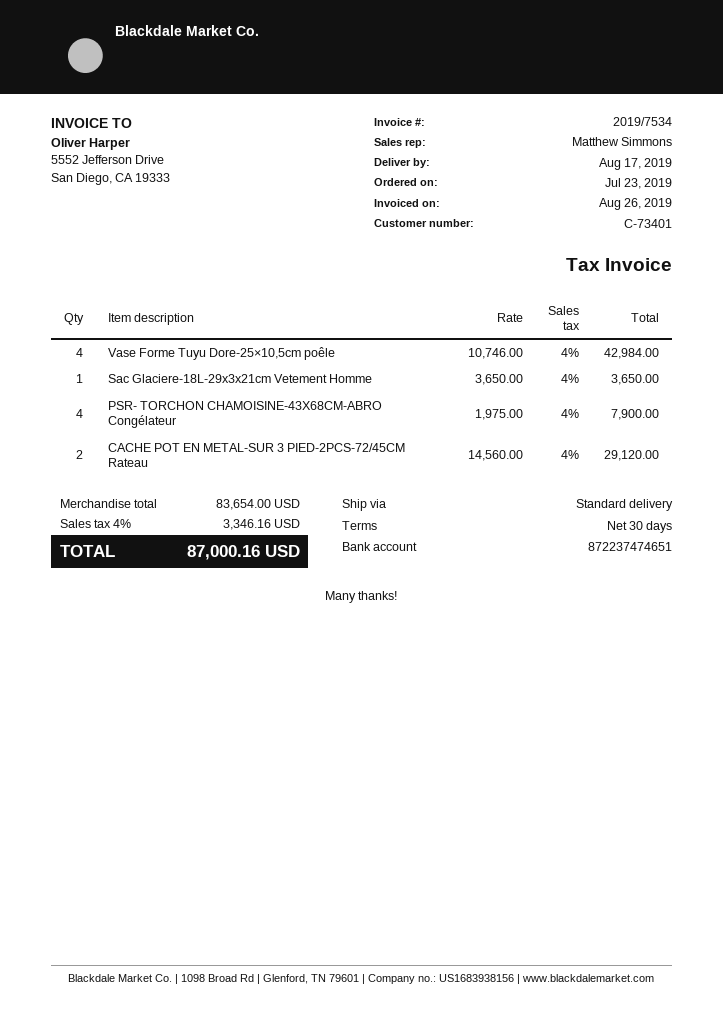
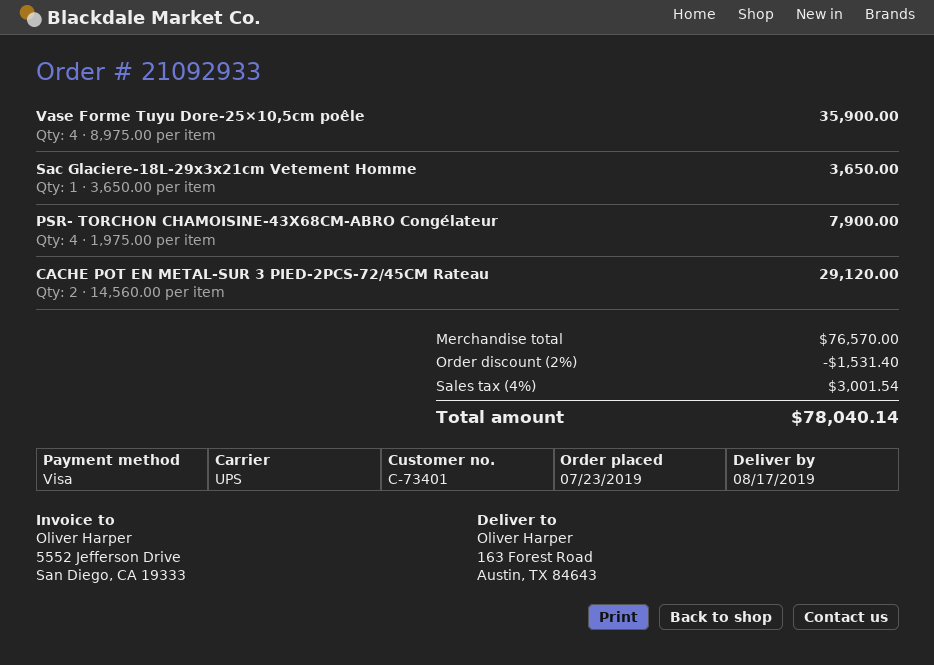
shipping method: standard -> UPS
Vase Forme Tuyu Dore-25×10,5cm poêle: 4 x 10746.00 = 42984.00 -> 4 x 8975.00 = 35900.00
subtotal: 83654.00 -> 76570.00
discount: none -> 2% = 1531.40
tax: 4% = 3346.16 -> 4% = 3001.54
total: 87000.16 -> 78040.14

